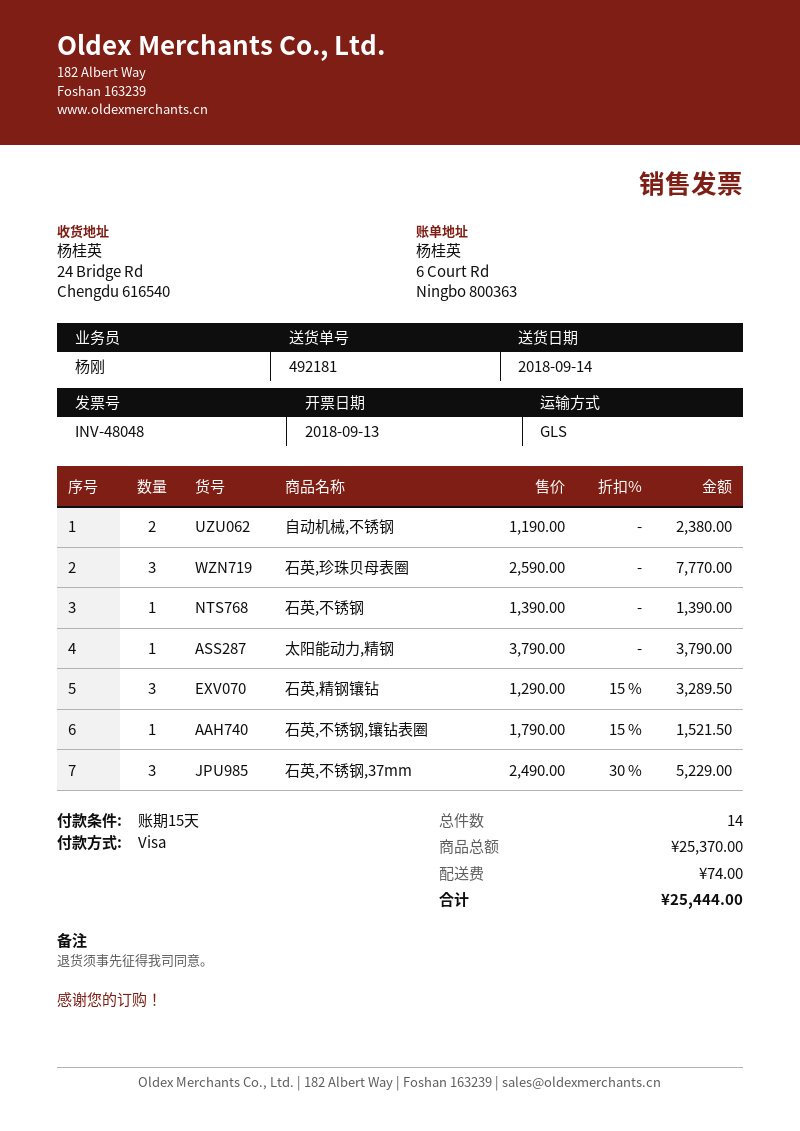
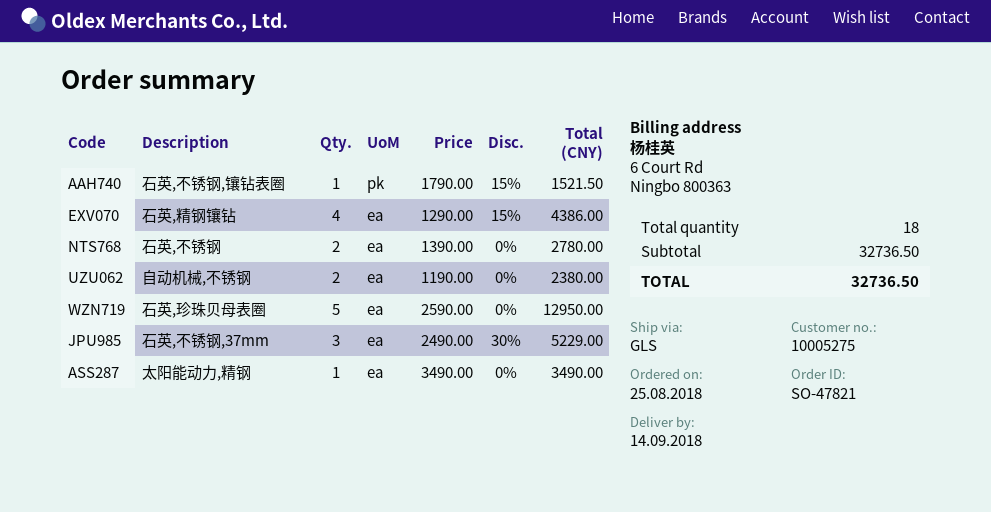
石英,珍珠贝母表圈: 3 x 2590.00 = 7770.00 -> 5 x 2590.00 = 12950.00
石英,不锈钢: 1 x 1390.00 = 1390.00 -> 2 x 1390.00 = 2780.00
太阳能动力,精钢: 1 x 3790.00 = 3790.00 -> 1 x 3490.00 = 3490.00
石英,精钢镶钻: 3 x 1290.00 - 15% = 3289.50 -> 4 x 1290.00 - 15% = 4386.00
total quantity: 14 -> 18
subtotal: 25370.00 -> 32736.50
shipping: 74.00 -> none
total: 25444.00 -> 32736.50

